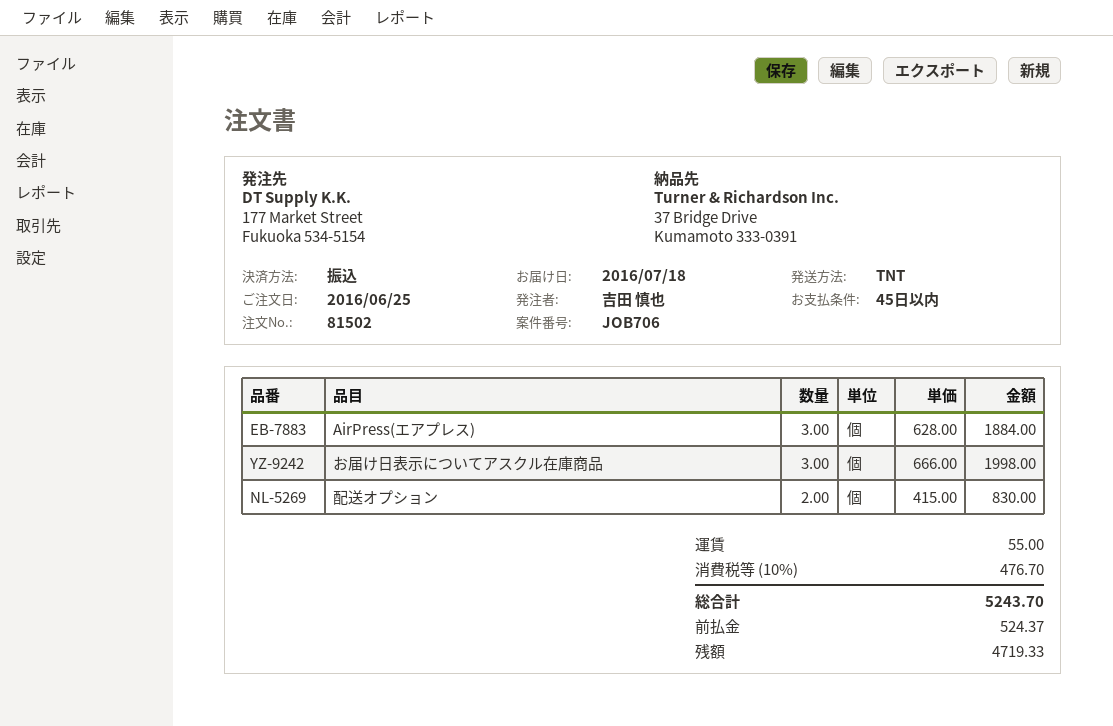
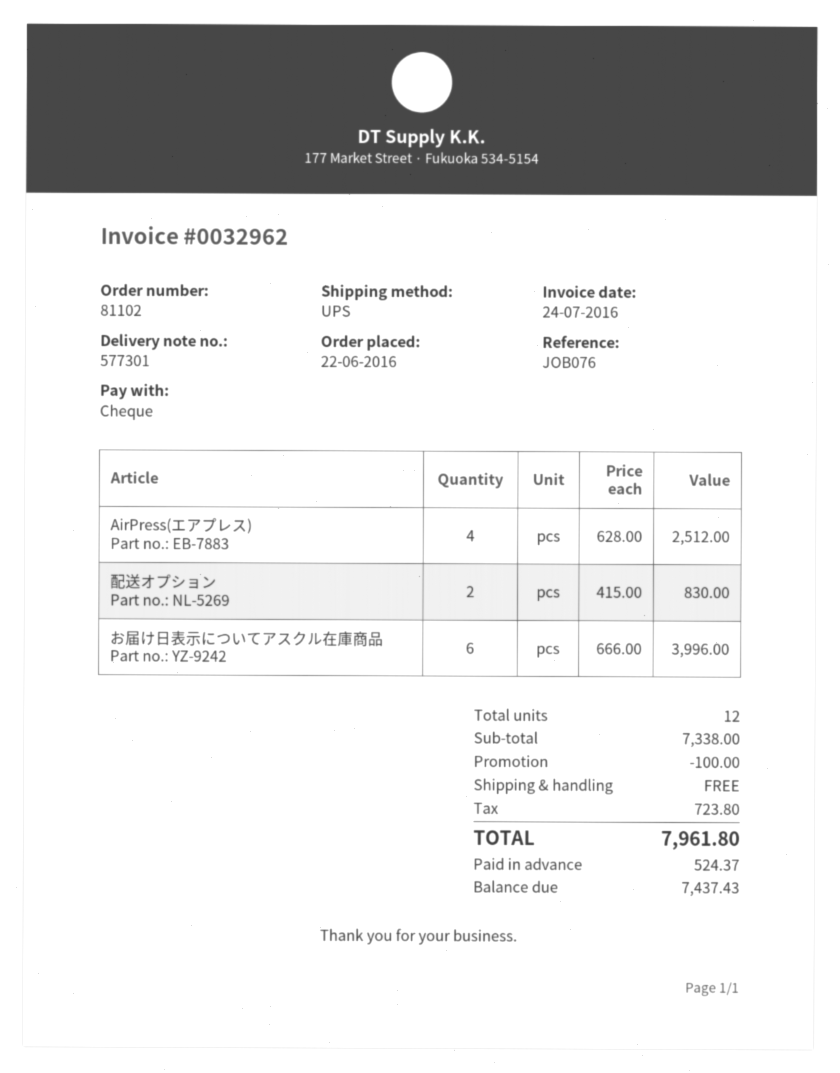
order number: 81502 -> 81102
order date: 2016-06-25 -> 2016-06-22
reference: JOB706 -> JOB076
payment method: bank transfer -> cheque
shipping method: TNT -> UPS
AirPress(エアプレス): 3 x 628.00 = 1884.00 -> 4 x 628.00 = 2512.00
お届け日表示についてアスクル在庫商品: 3 x 666.00 = 1998.00 -> 6 x 666.00 = 3996.00
discount: none -> 100.00
shipping: 55.00 -> 0.00
tax: 476.70 -> 723.80
total: 5243.70 -> 7961.80
balance: 4719.33 -> 7437.43

